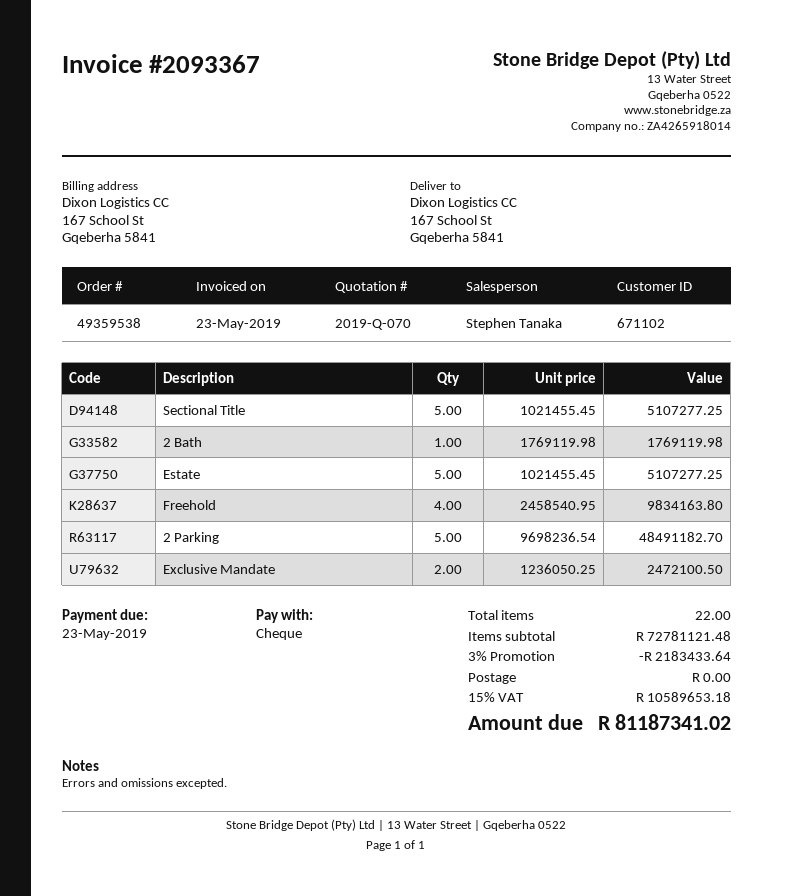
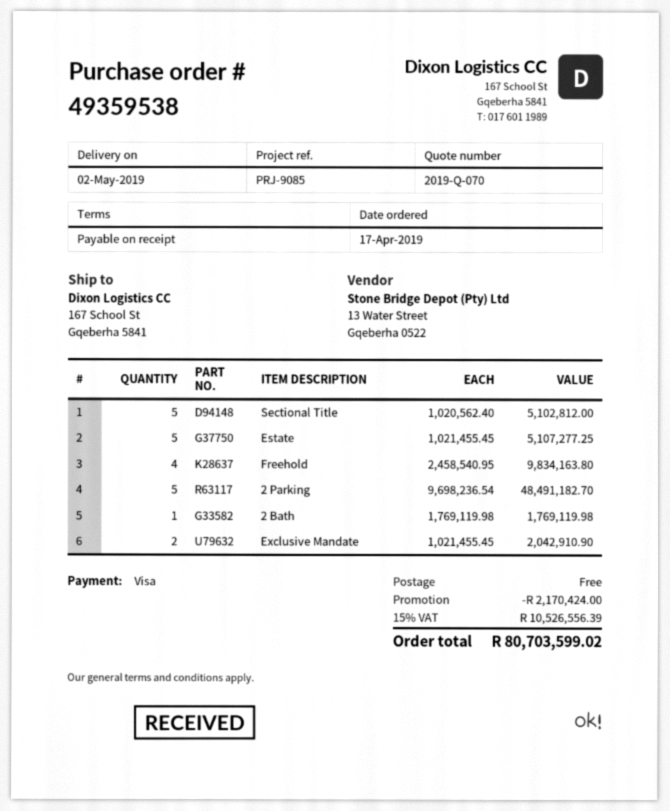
payment method: cheque -> Visa
Sectional Title: 5 x 1021455.45 = 5107277.25 -> 5 x 1020562.40 = 5102812.00
Exclusive Mandate: 2 x 1236050.25 = 2472100.50 -> 2 x 1021455.45 = 2042910.90
discount: 2183433.64 -> 2170424.00
tax: 15% = 10589653.18 -> 15% = 10526556.39
total: 81187341.02 -> 80703599.02

